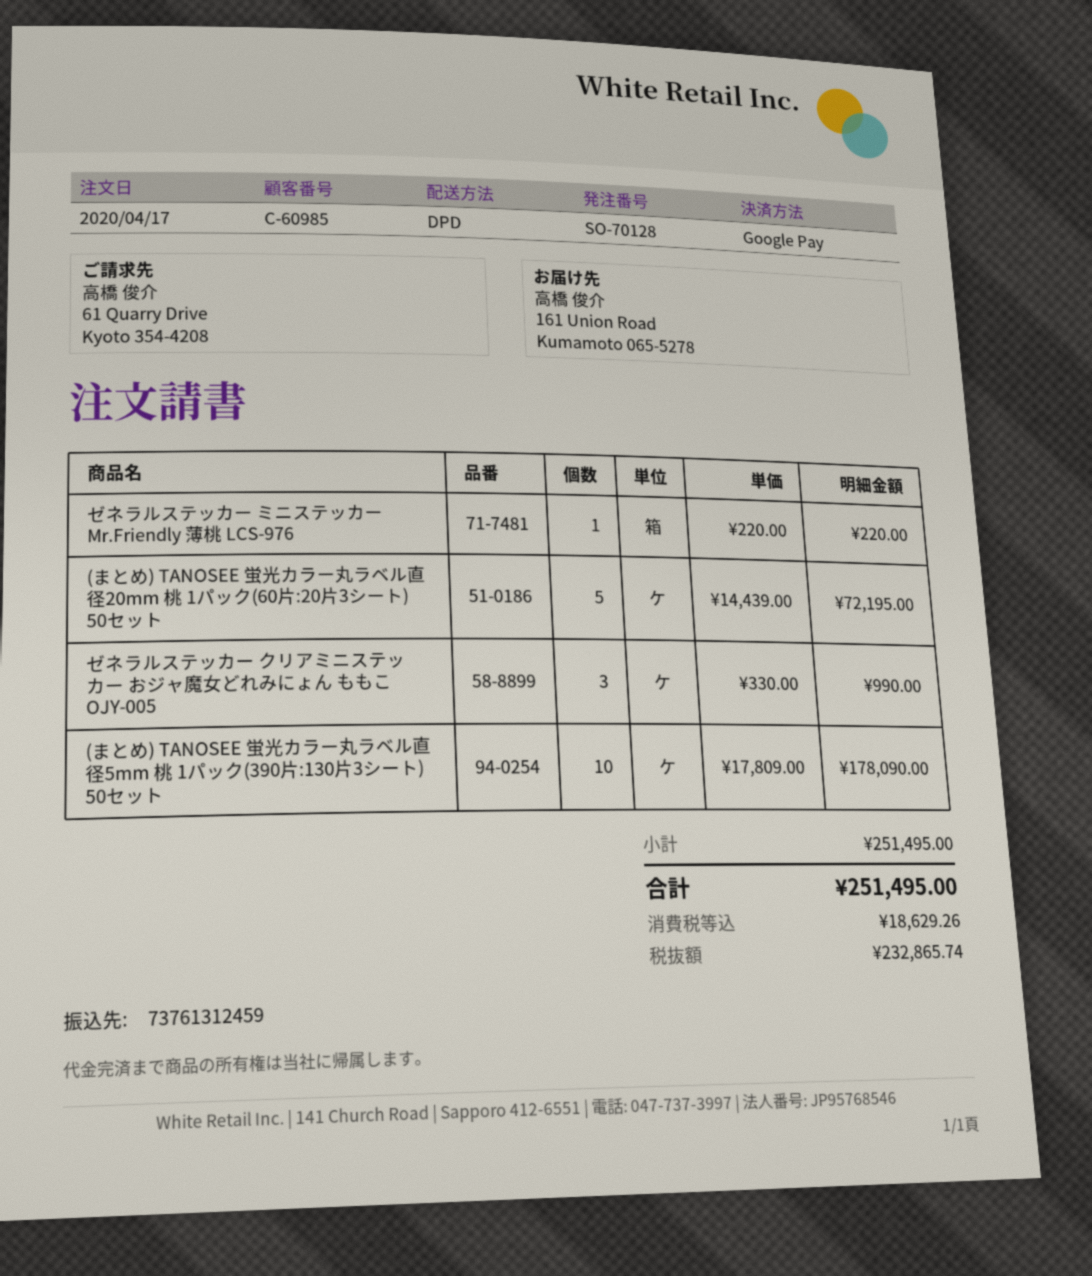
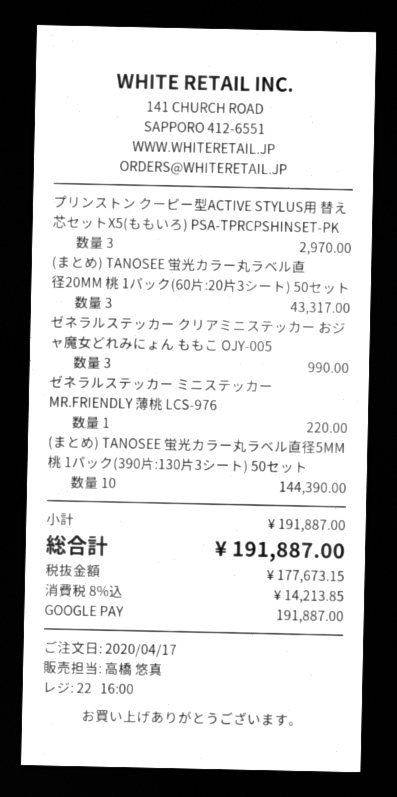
(まとめ) TANOSEE 蛍光カラー丸ラベル直径20mm 桃 1パック(60片:20片3シート) 50セット: 5 for 72195.00 -> 3 for 43317.00
(まとめ) TANOSEE 蛍光カラー丸ラベル直径5mm 桃 1パック(390片:130片3シート) 50セット: 10 for 178090.00 -> 10 for 144390.00
プリンストン クーピー型ACTIVE STYLUS用 替え芯セットX5(ももいろ) PSA-TPRCPSHINSET-PK: none -> 3 for 2970.00
subtotal: 251495.00 -> 191887.00
net: 232865.74 -> 177673.15
tax: 18629.26 -> 14213.85
total: 251495.00 -> 191887.00

